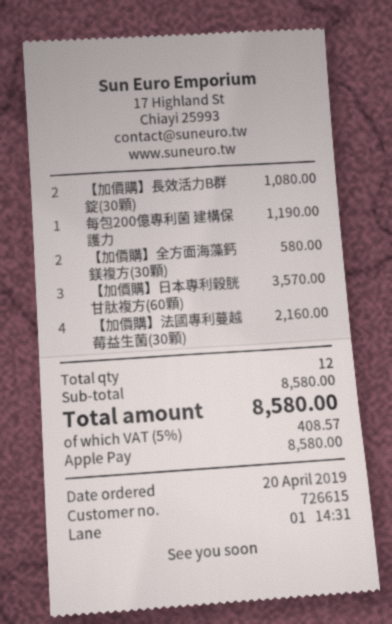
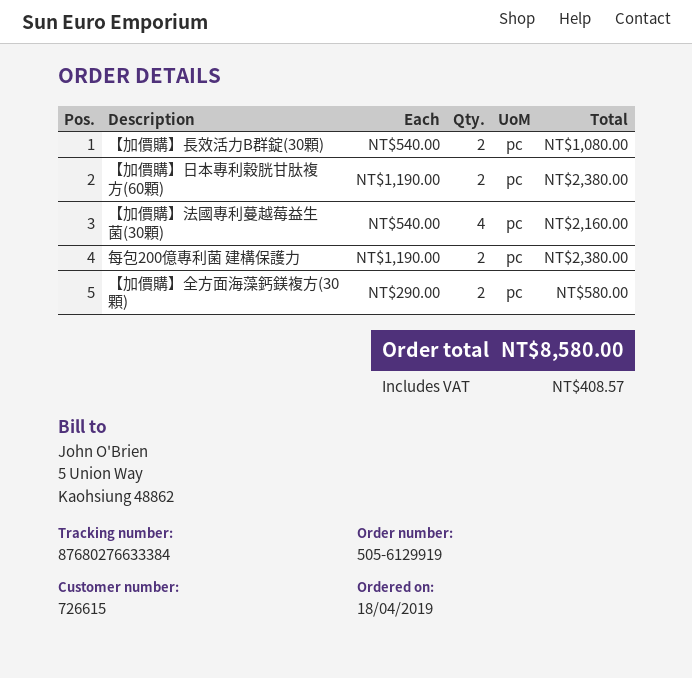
order date: 2019-04-20 -> 2019-04-18
每包200億專利菌 建構保護力: 1 for 1190.00 -> 2 for 2380.00
【加價購】日本專利穀胱甘肽複方(60顆): 3 for 3570.00 -> 2 for 2380.00

